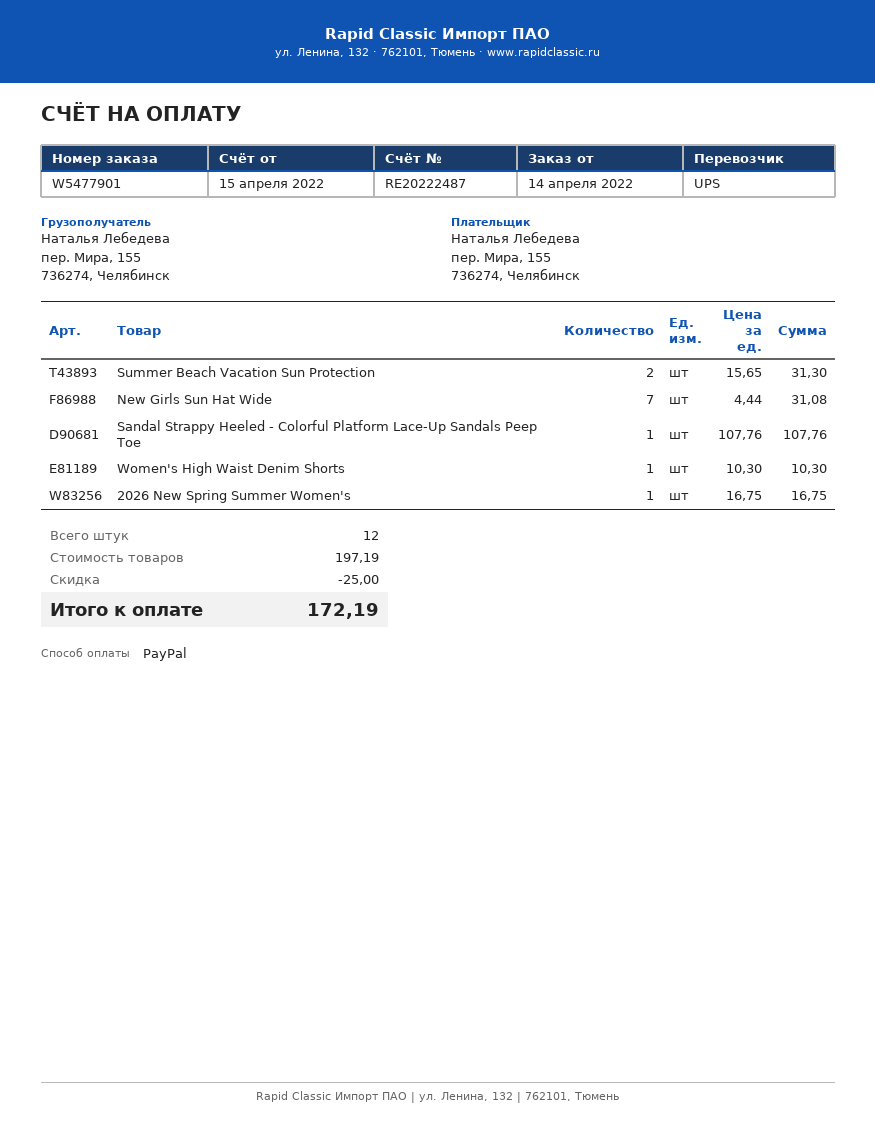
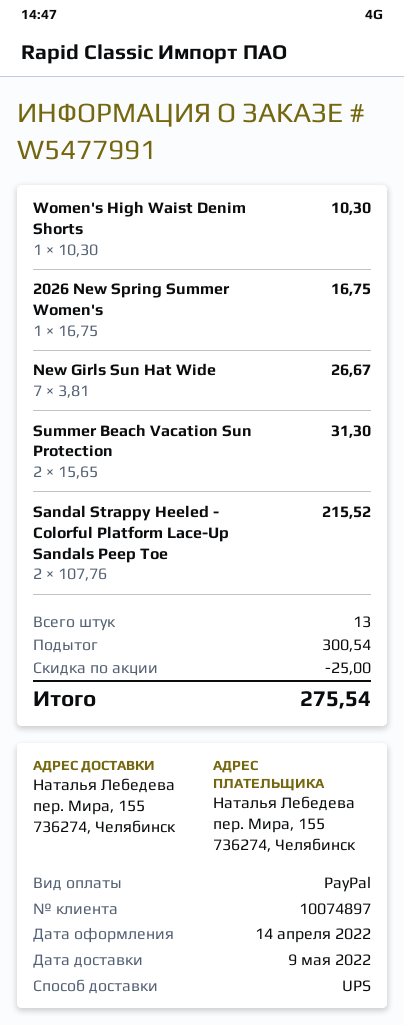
order number: W5477901 -> W5477991
New Girls Sun Hat Wide: 7 x 4.44 = 31.08 -> 7 x 3.81 = 26.67
Sandal Strappy Heeled - Colorful Platform Lace-Up Sandals Peep Toe: 1 x 107.76 = 107.76 -> 2 x 107.76 = 215.52
total quantity: 12 -> 13
subtotal: 197.19 -> 300.54
total: 172.19 -> 275.54

